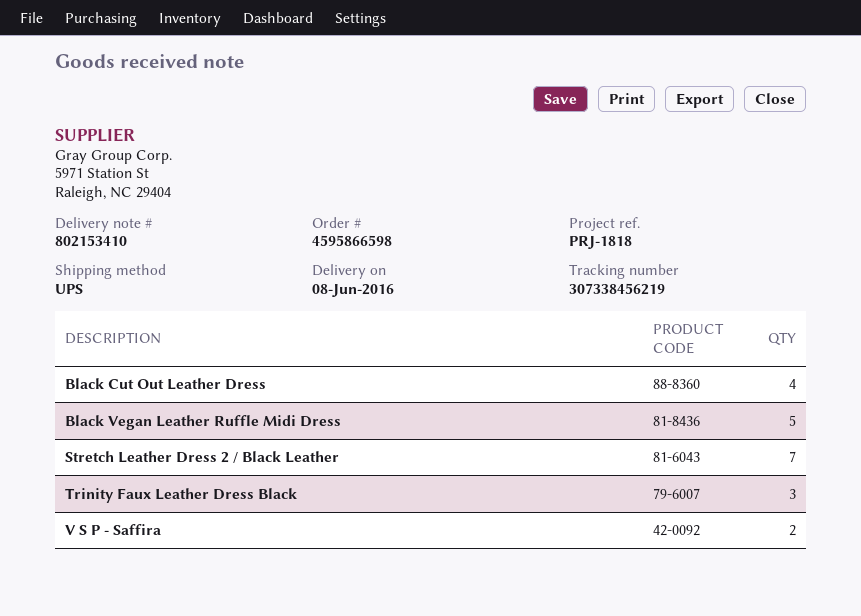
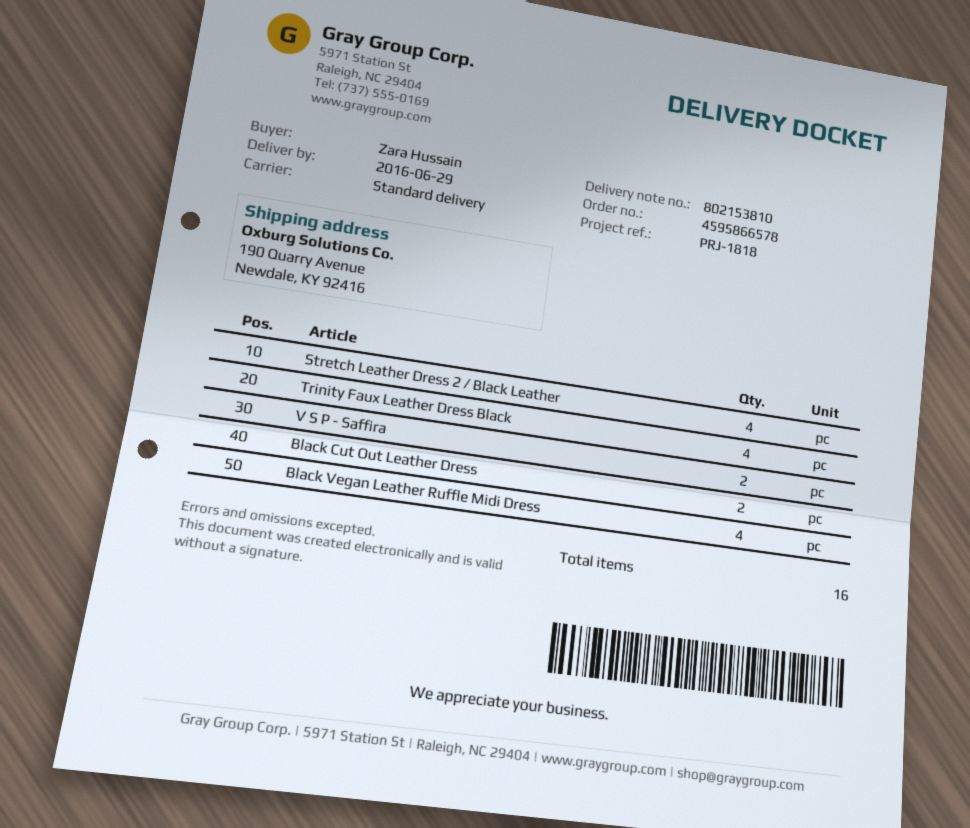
order number: 4595866598 -> 4595866578
delivery note number: 802153410 -> 802153810
delivery date: 2016-06-08 -> 2016-06-29
shipping method: UPS -> standard
Black Cut Out Leather Dress: 4 -> 2
Black Vegan Leather Ruffle Midi Dress: 5 -> 4
Stretch Leather Dress 2 / Black Leather: 7 -> 4
Trinity Faux Leather Dress Black: 3 -> 4

